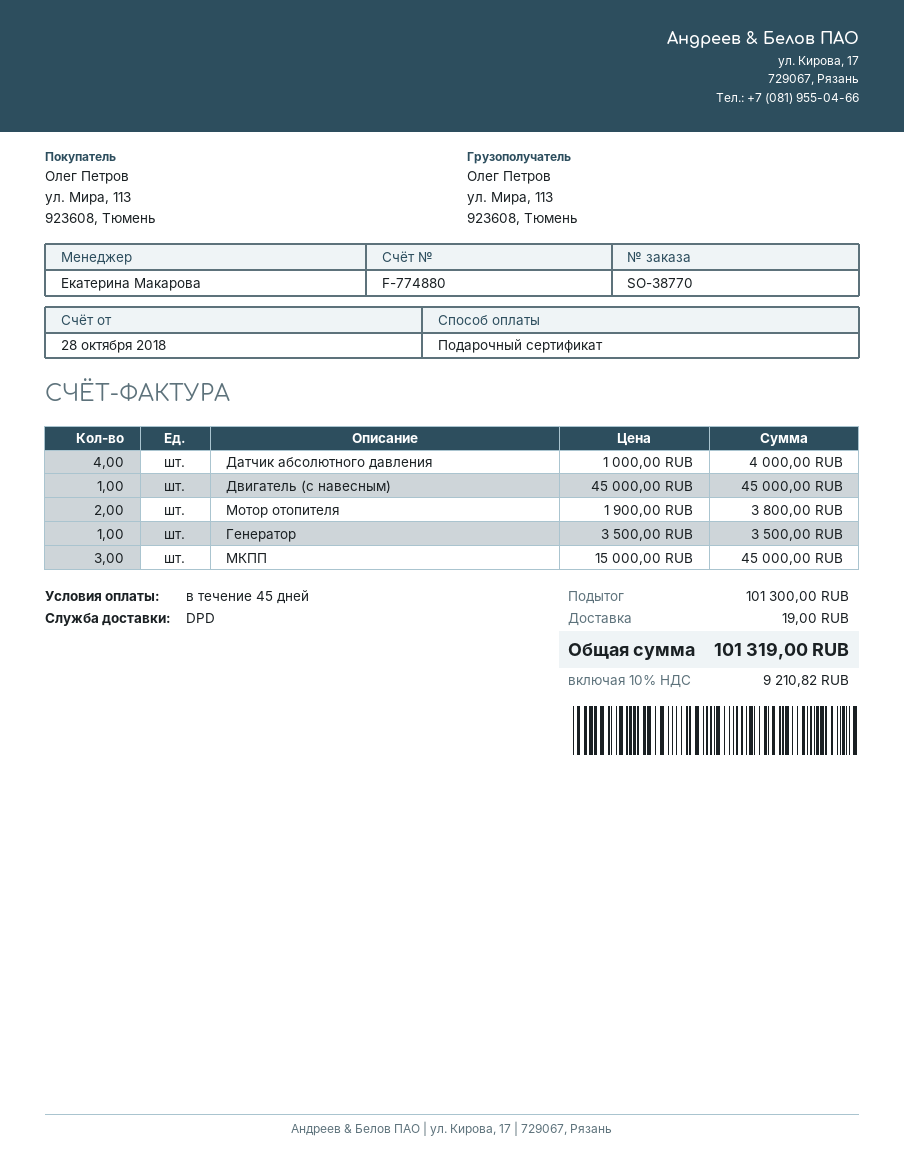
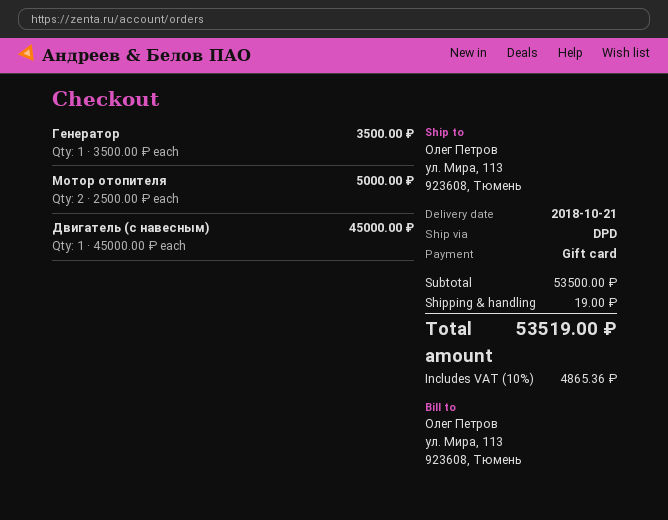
Датчик абсолютного давления: 4 x 1000.00 = 4000.00 -> none
Мотор отопителя: 2 x 1900.00 = 3800.00 -> 2 x 2500.00 = 5000.00
МКПП: 3 x 15000.00 = 45000.00 -> none
subtotal: 101300.00 -> 53500.00
tax: 10% = 9210.82 -> 10% = 4865.36
total: 101319.00 -> 53519.00

